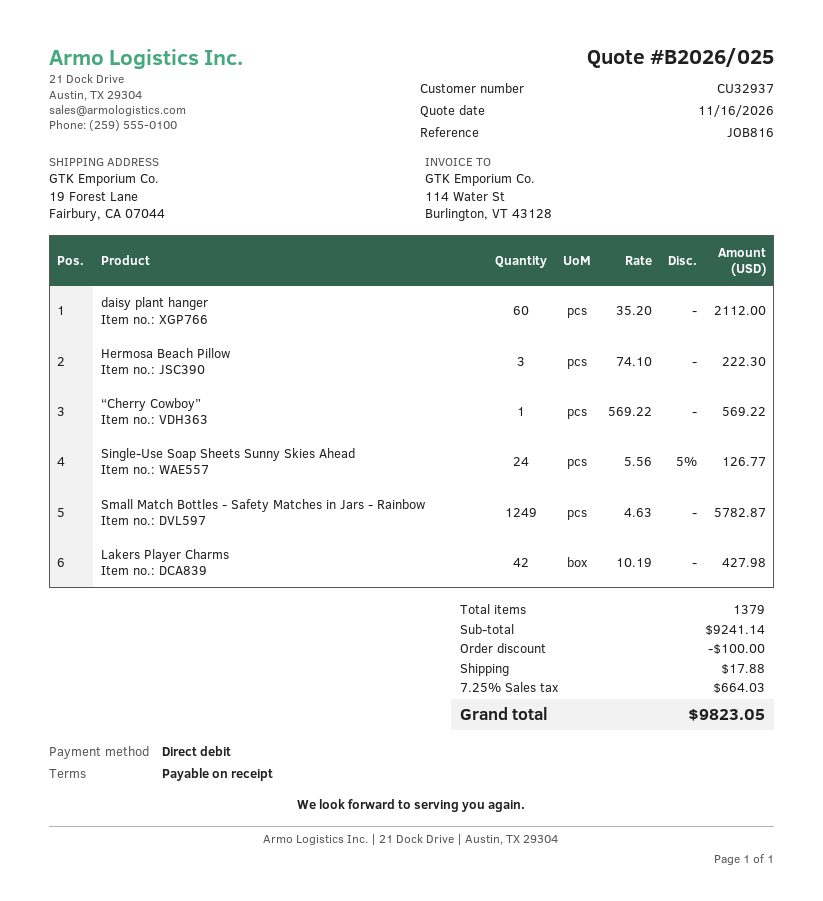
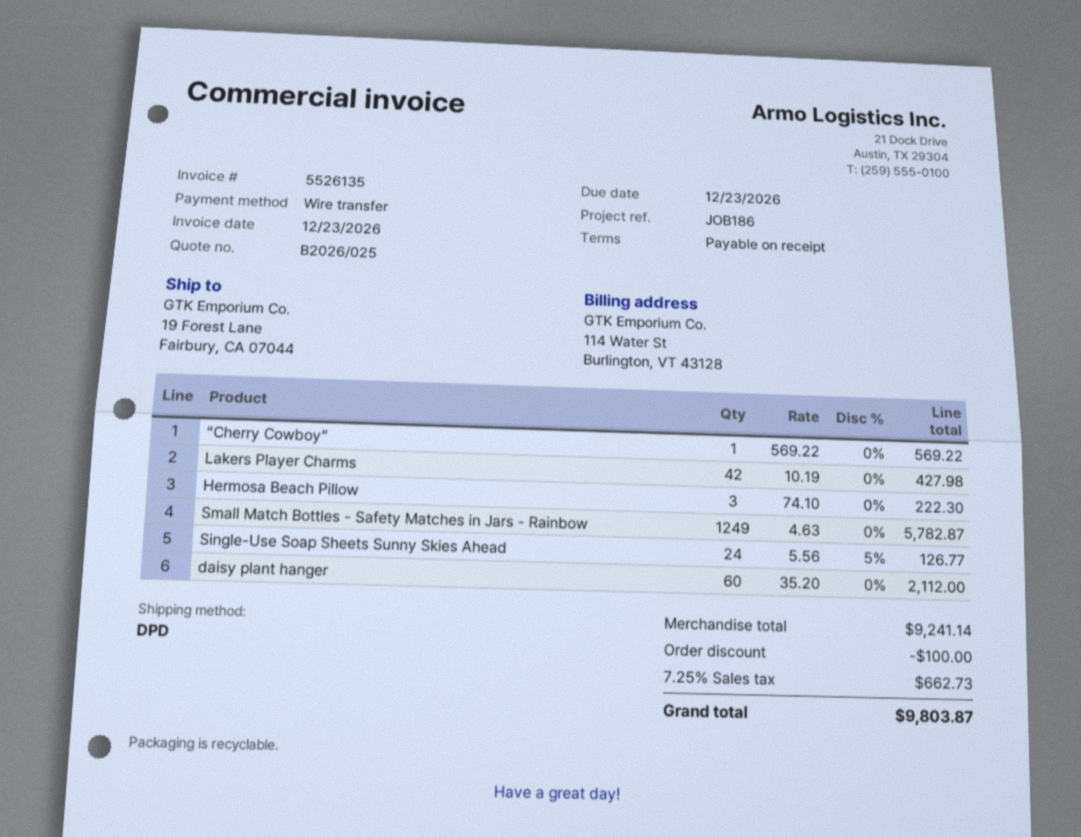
reference: JOB816 -> JOB186
payment method: direct debit -> bank transfer
shipping: 17.88 -> none
tax: 7.25% = 664.03 -> 7.25% = 662.73
total: 9823.05 -> 9803.87

